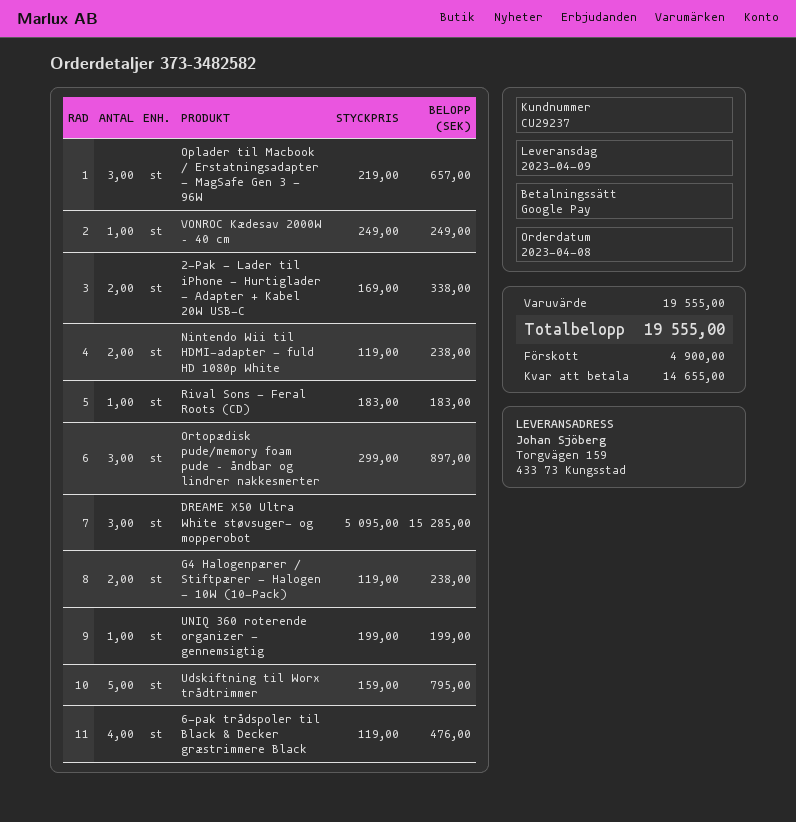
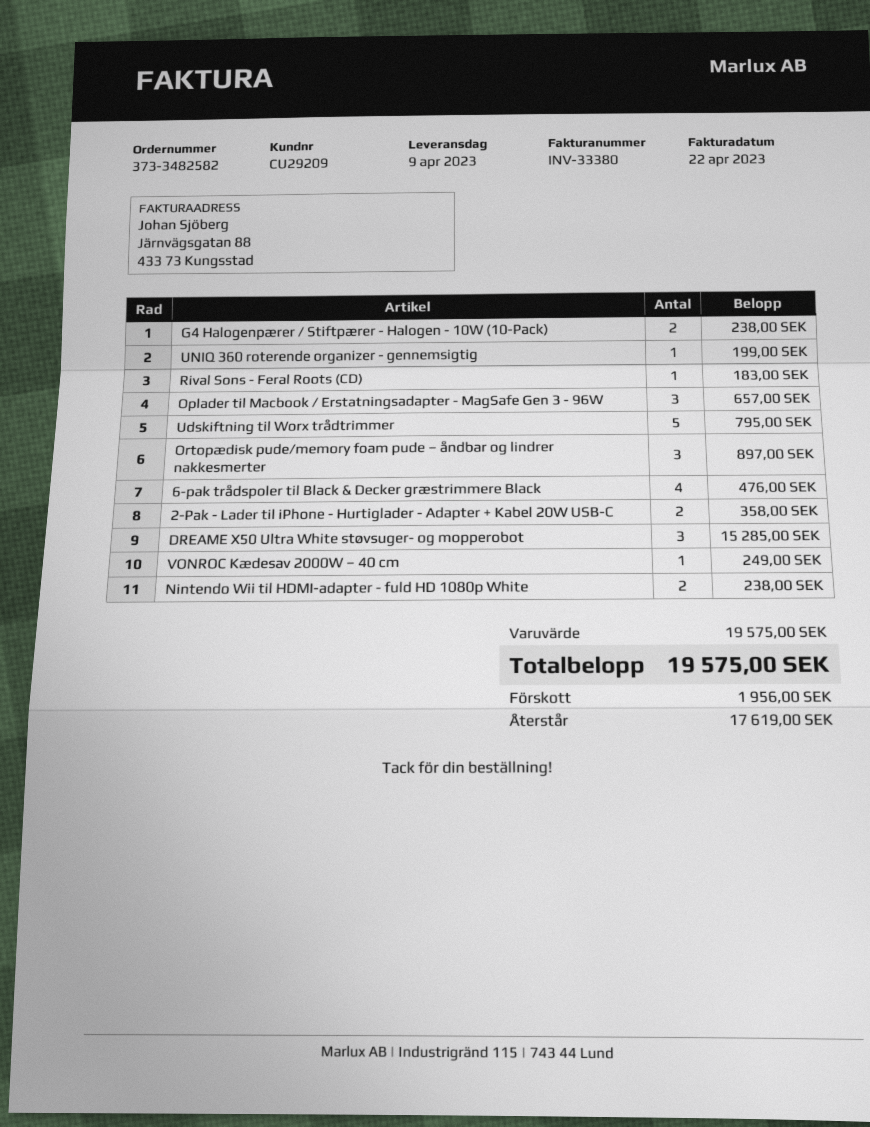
customer number: CU29237 -> CU29209
2-Pak - Lader til iPhone - Hurtiglader - Adapter + Kabel 20W USB-C: 2 for 338.00 -> 2 for 358.00
subtotal: 19555.00 -> 19575.00
total: 19555.00 -> 19575.00
deposit: 4900.00 -> 1956.00
balance: 14655.00 -> 17619.00

